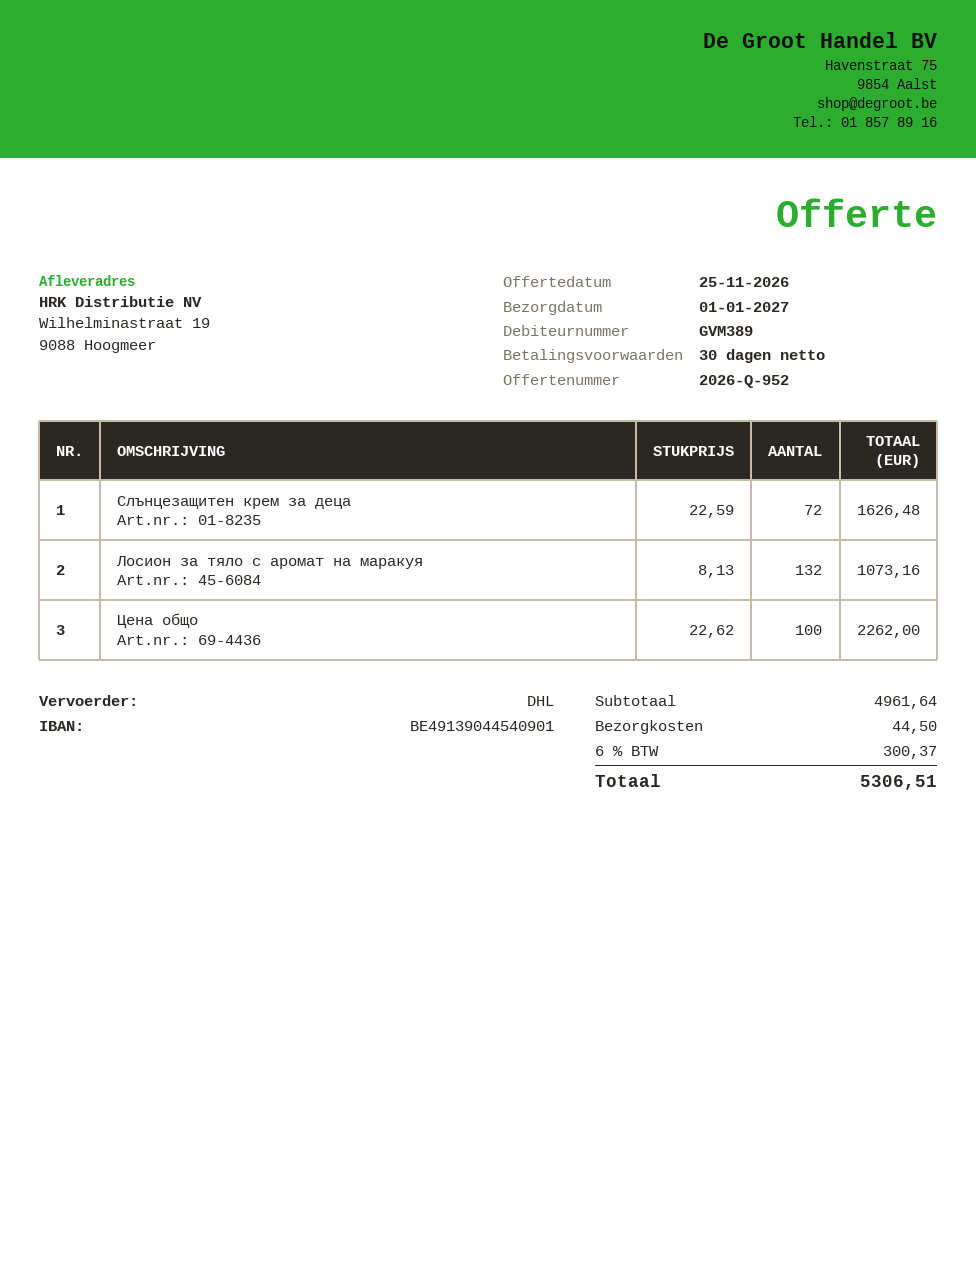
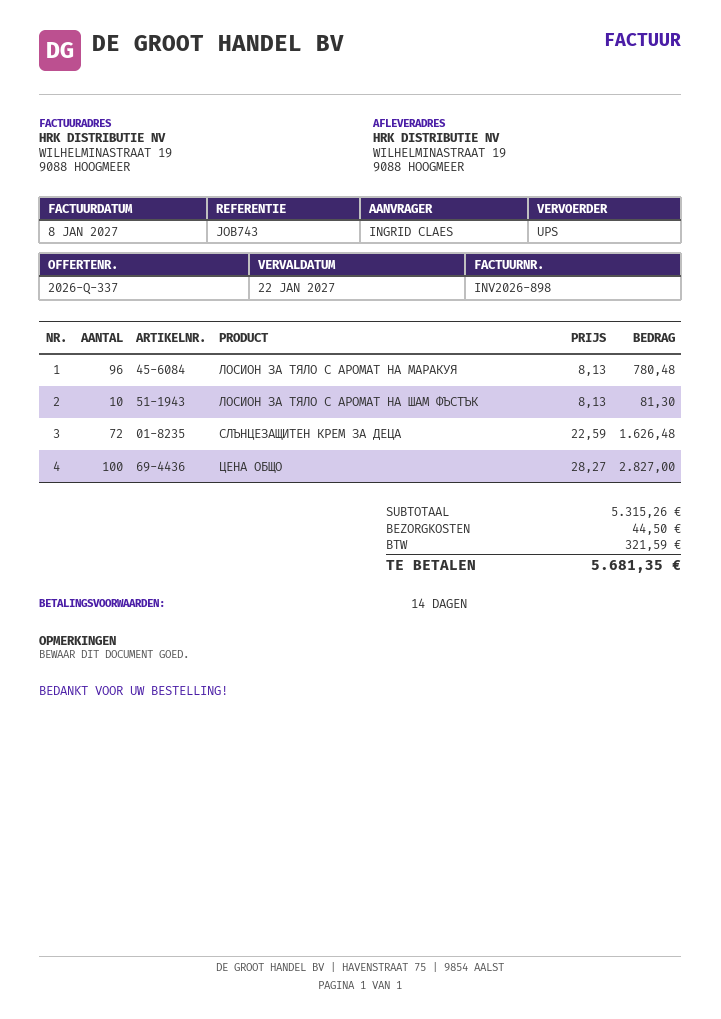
quote number: 2026-Q-952 -> 2026-Q-337
payment terms: 30 days -> 14 days
shipping method: DHL -> UPS
Лосион за тяло с аромат на маракуя: 132 x 8.13 = 1073.16 -> 96 x 8.13 = 780.48
Цена общо: 100 x 22.62 = 2262.00 -> 100 x 28.27 = 2827.00
ЛОСИОН ЗА ТЯЛО С АРОМАТ НА ШАМ ФЪСТЪК: none -> 10 x 8.13 = 81.30
subtotal: 4961.64 -> 5315.26
tax: 300.37 -> 321.59
total: 5306.51 -> 5681.35

